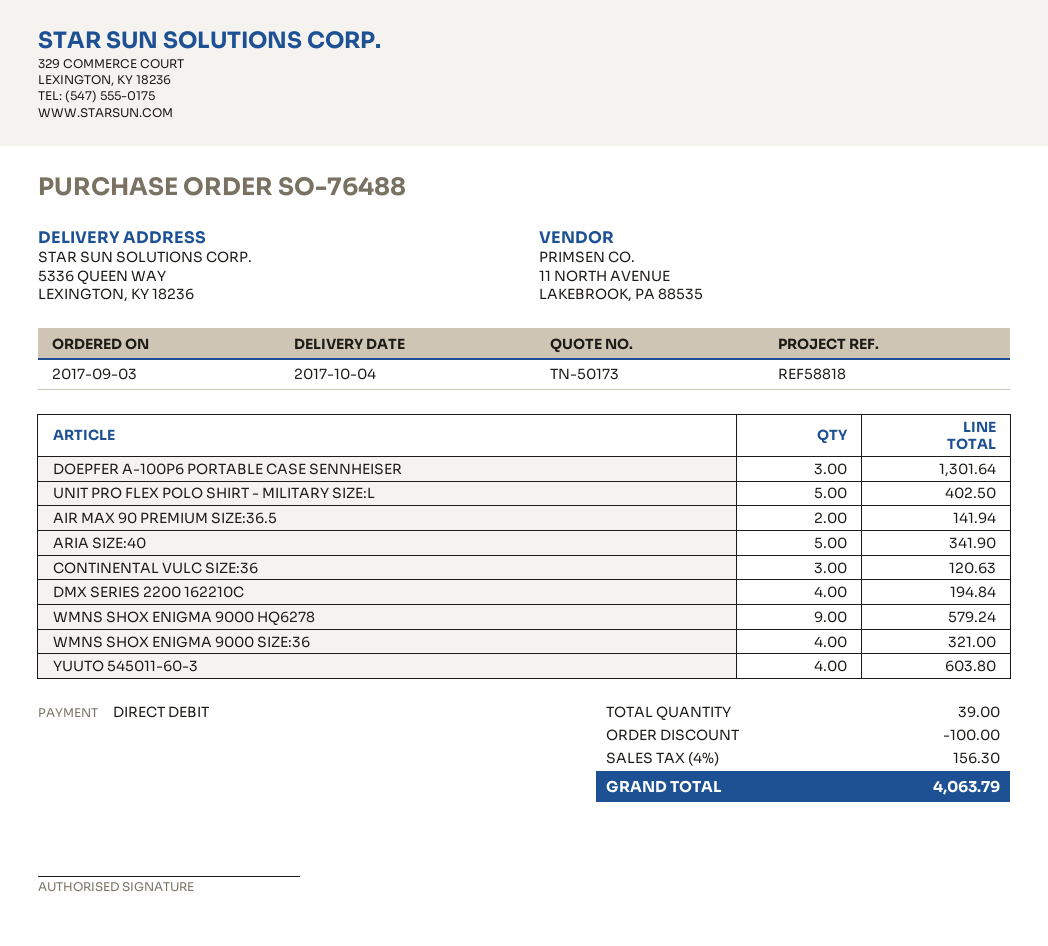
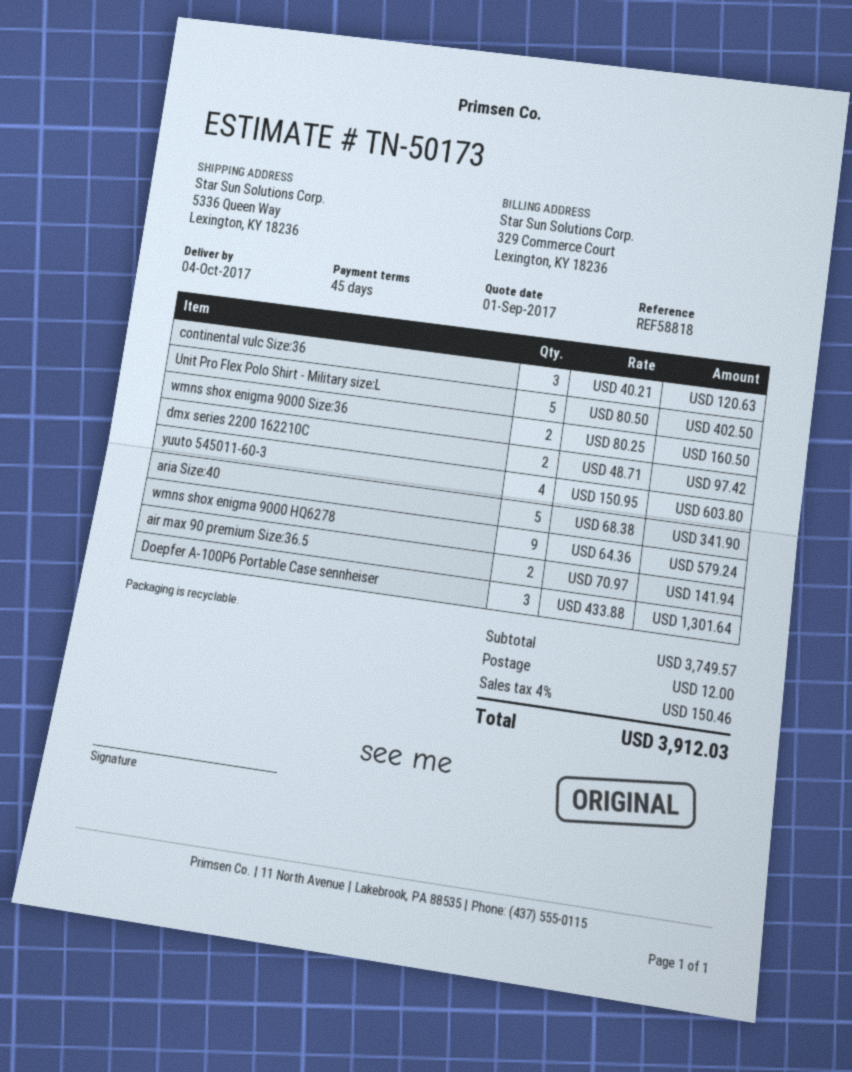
DMX SERIES 2200 162210C: 4 for 194.84 -> 2 for 97.42
WMNS SHOX ENIGMA 9000 SIZE:36: 4 for 321.00 -> 2 for 160.50
discount: 100.00 -> none
shipping: none -> 12.00
tax: 4% = 156.30 -> 4% = 150.46
total: 4063.79 -> 3912.03

